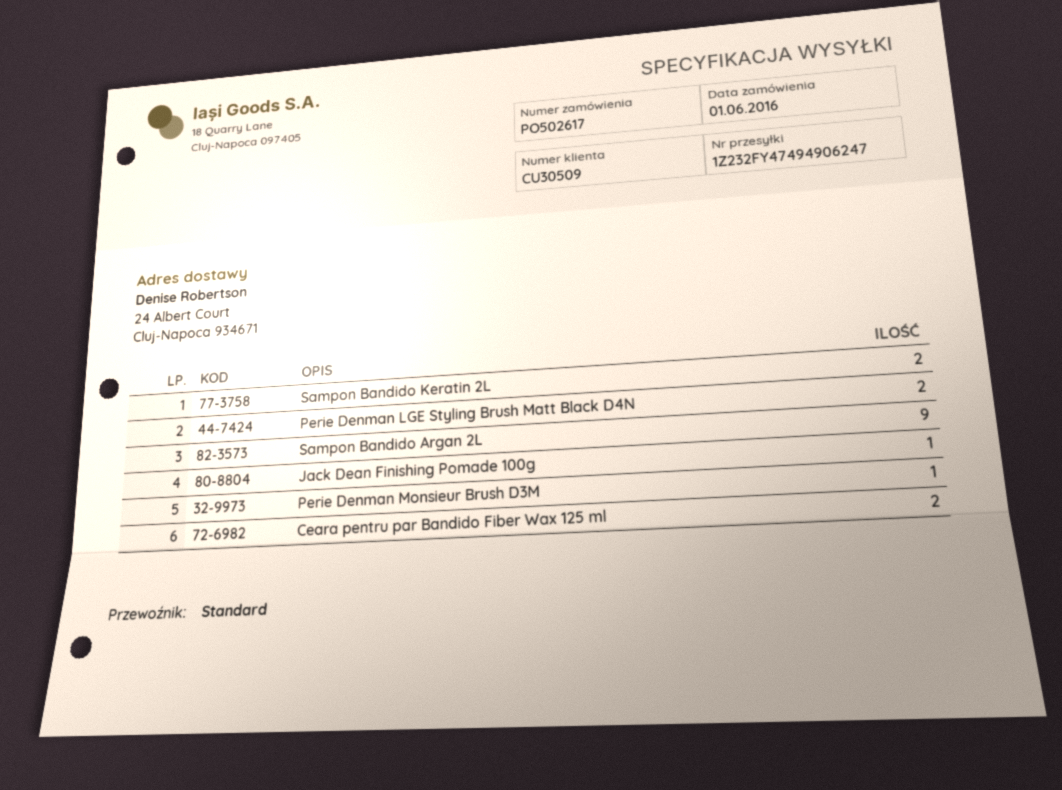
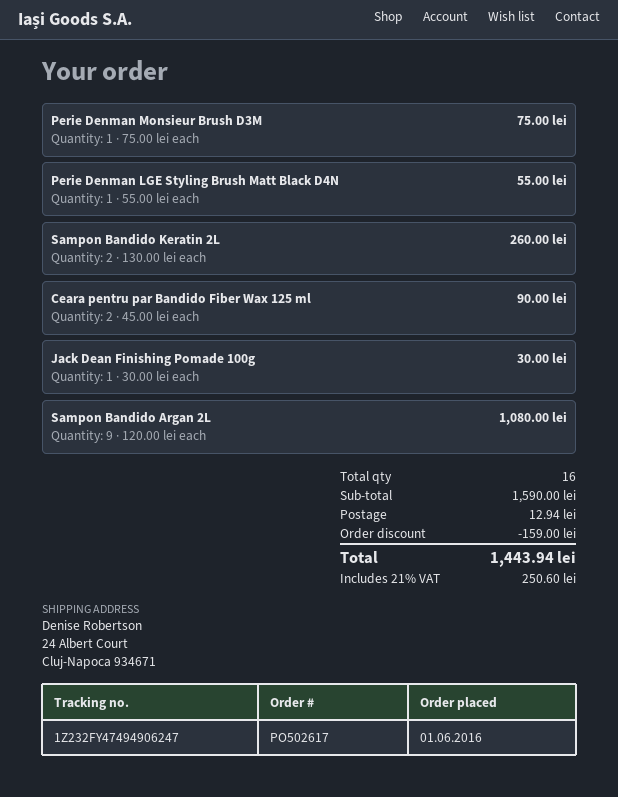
Perie Denman LGE Styling Brush Matt Black D4N: 2 -> 1

